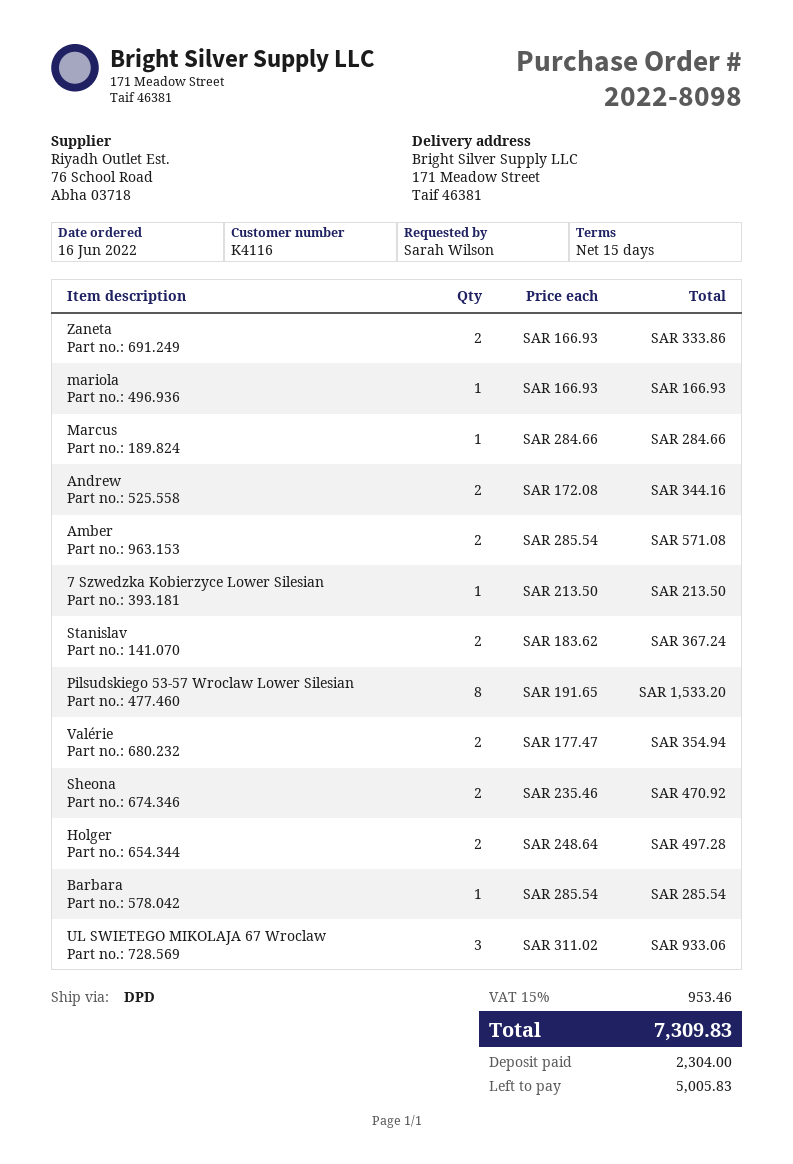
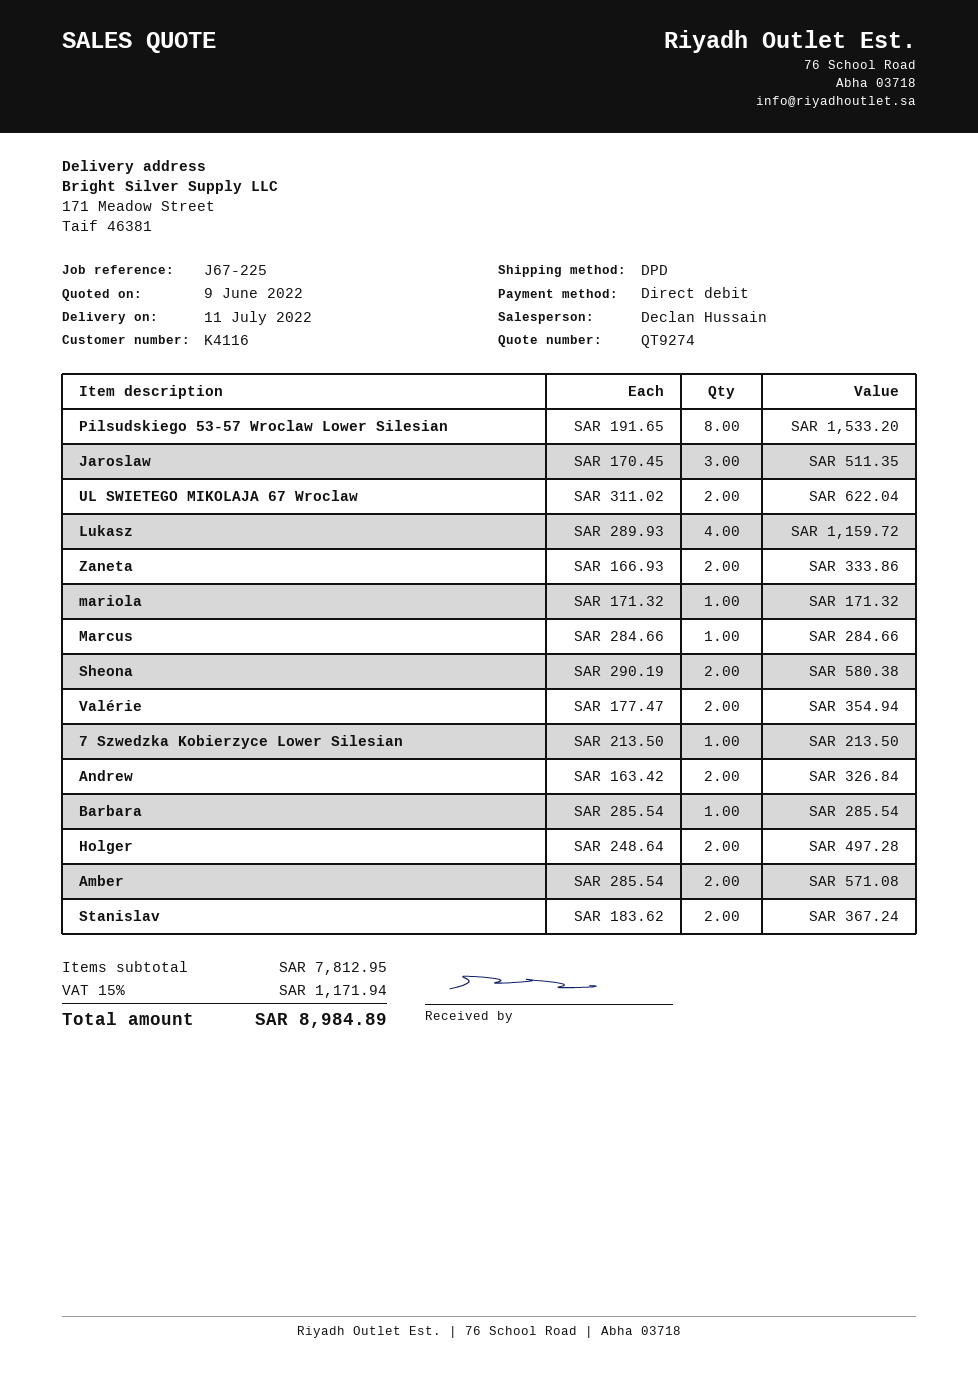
mariola: 1 x 166.93 = 166.93 -> 1 x 171.32 = 171.32
Andrew: 2 x 172.08 = 344.16 -> 2 x 163.42 = 326.84
Sheona: 2 x 235.46 = 470.92 -> 2 x 290.19 = 580.38
UL SWIETEGO MIKOLAJA 67 Wroclaw: 3 x 311.02 = 933.06 -> 2 x 311.02 = 622.04
Jaroslaw: none -> 3 x 170.45 = 511.35
Lukasz: none -> 4 x 289.93 = 1159.72
tax: 15% = 953.46 -> 15% = 1171.94
total: 7309.83 -> 8984.89

